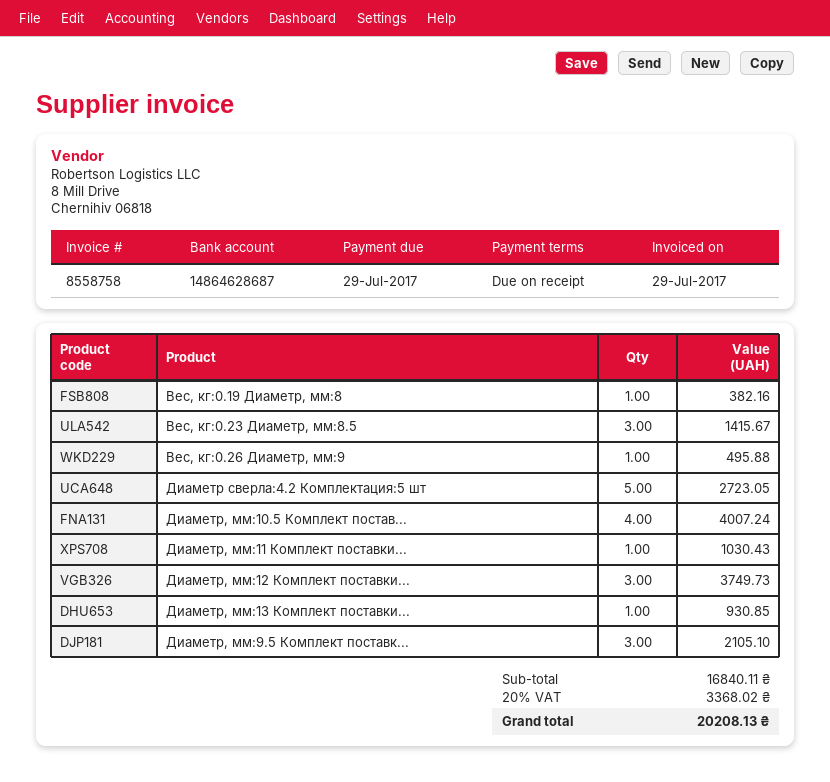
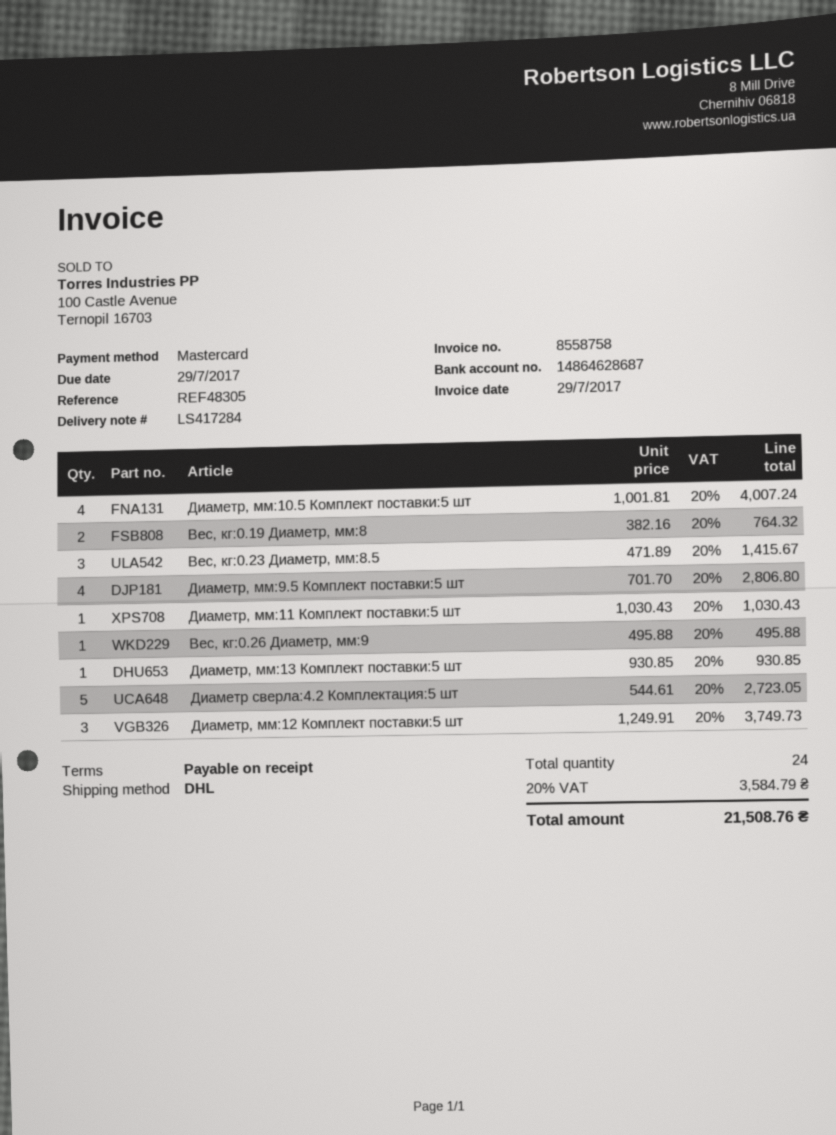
Вес, кг:0.19 Диаметр, мм:8: 1 for 382.16 -> 2 for 764.32
Диаметр, мм:9.5 Комплект поставк...: 3 for 2105.10 -> 4 for 2806.80
tax: 20% = 3368.02 -> 20% = 3584.79
total: 20208.13 -> 21508.76

